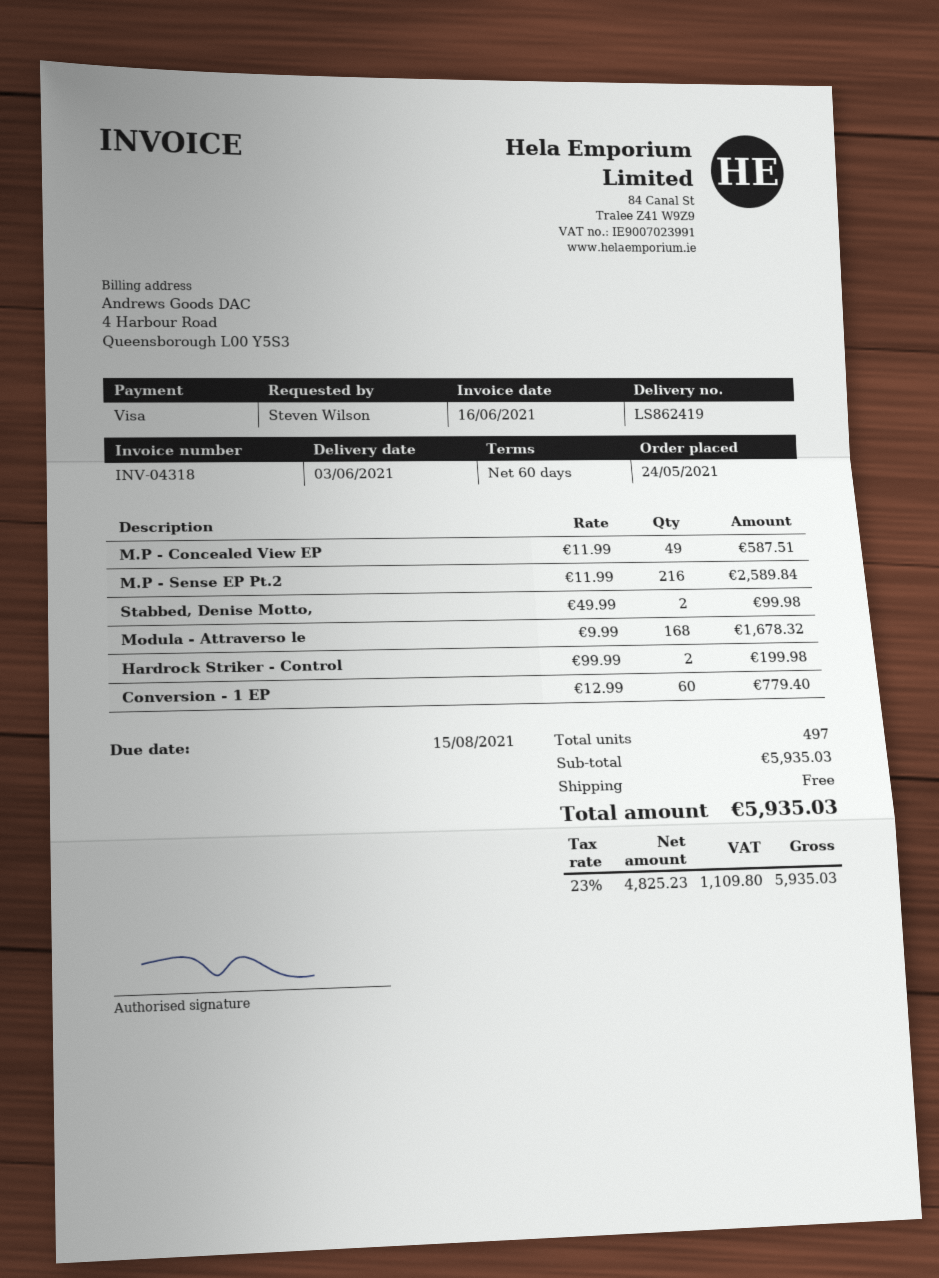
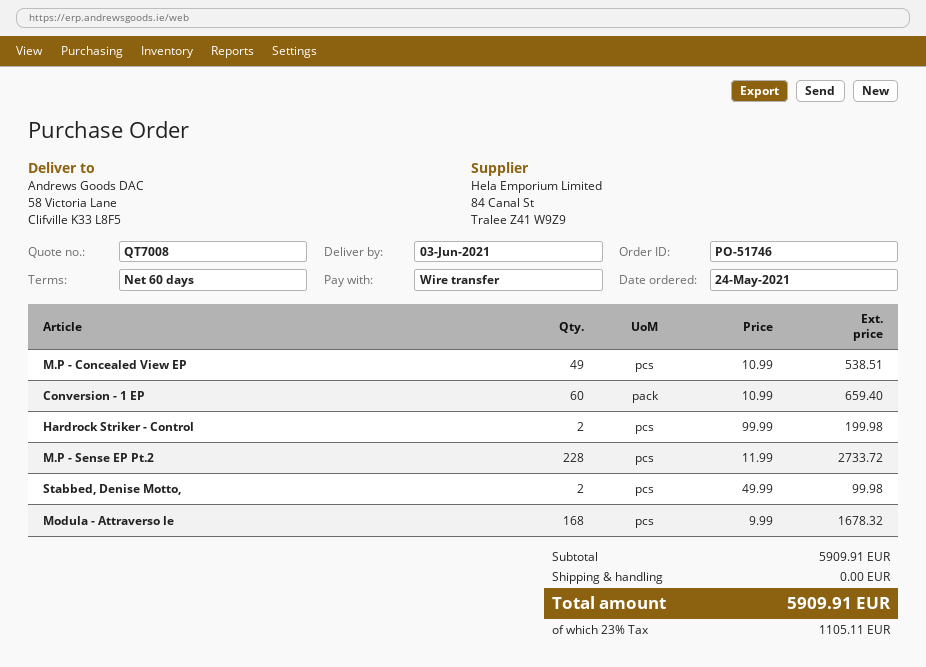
payment method: Visa -> bank transfer
M.P - Concealed View EP: 49 x 11.99 = 587.51 -> 49 x 10.99 = 538.51
M.P - Sense EP Pt.2: 216 x 11.99 = 2589.84 -> 228 x 11.99 = 2733.72
Conversion - 1 EP: 60 x 12.99 = 779.40 -> 60 x 10.99 = 659.40
subtotal: 5935.03 -> 5909.91
tax: 23% = 1109.80 -> 23% = 1105.11
total: 5935.03 -> 5909.91

